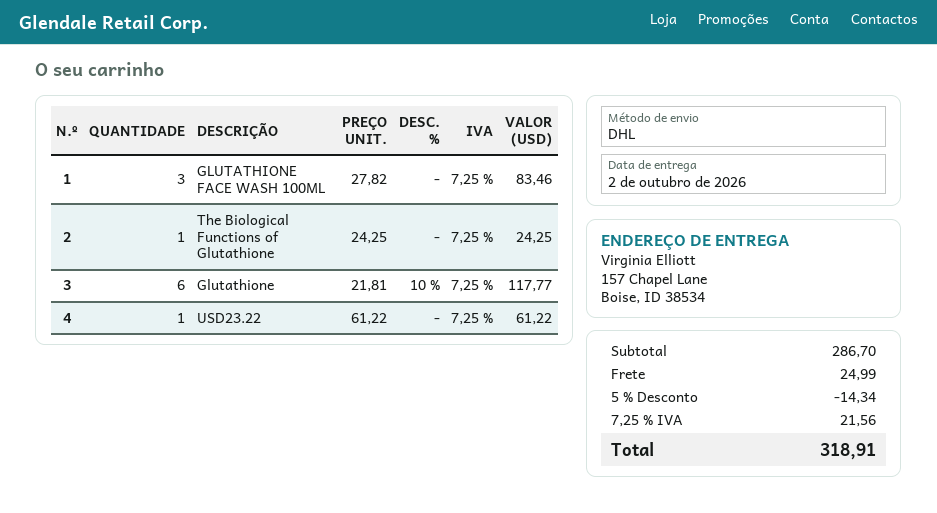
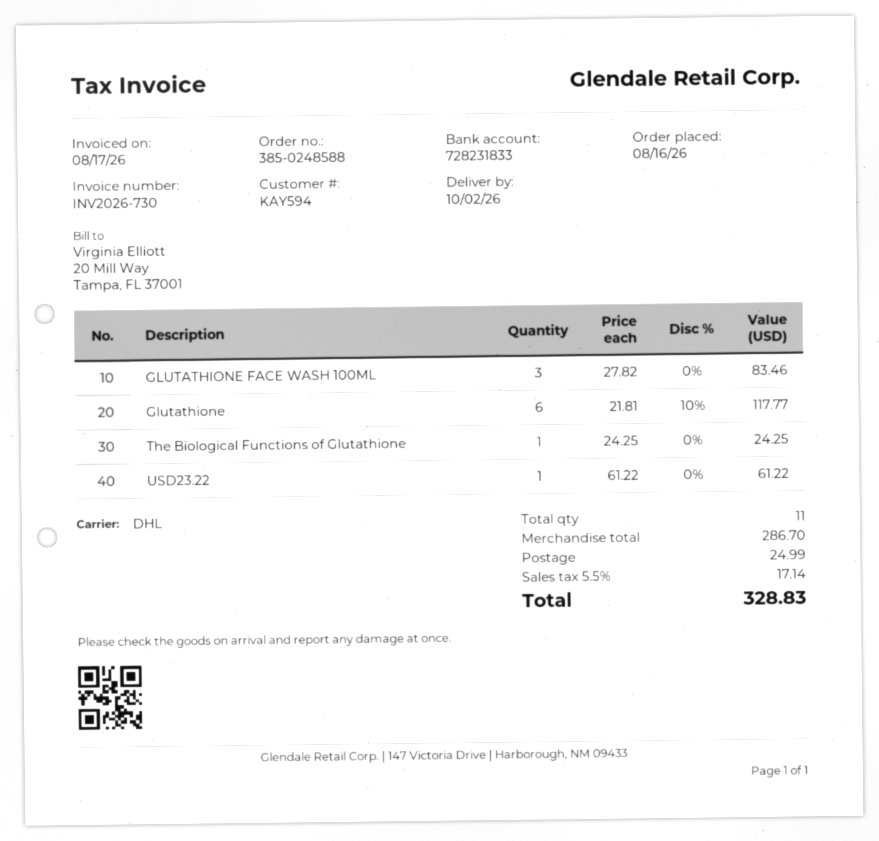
discount: 5% = 14.34 -> none
tax: 7.25% = 21.56 -> 5.5% = 17.14
total: 318.91 -> 328.83

